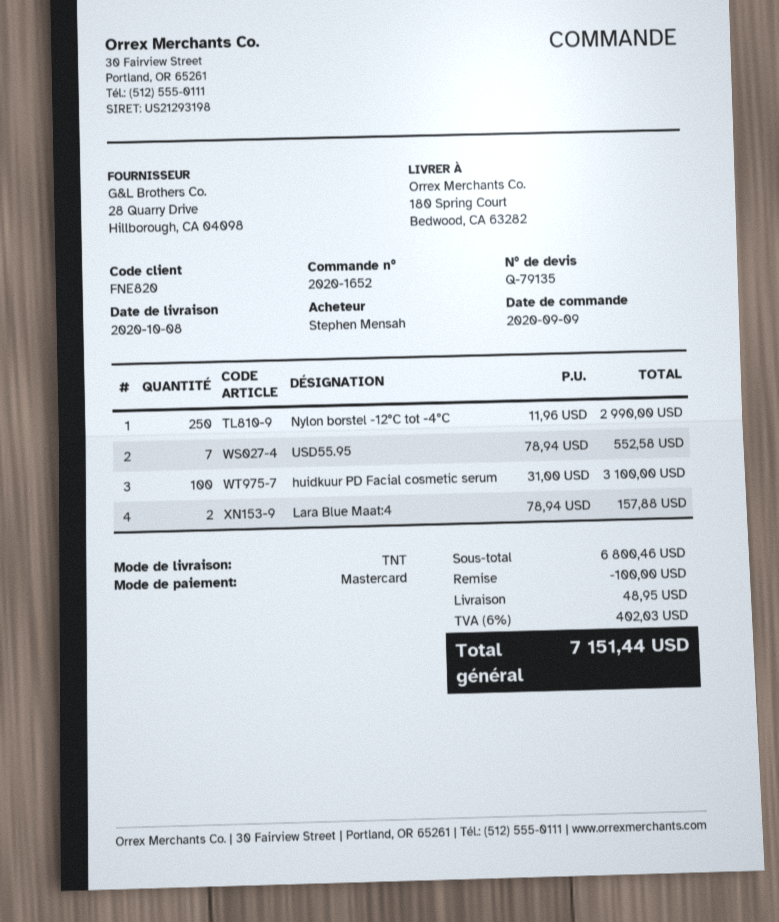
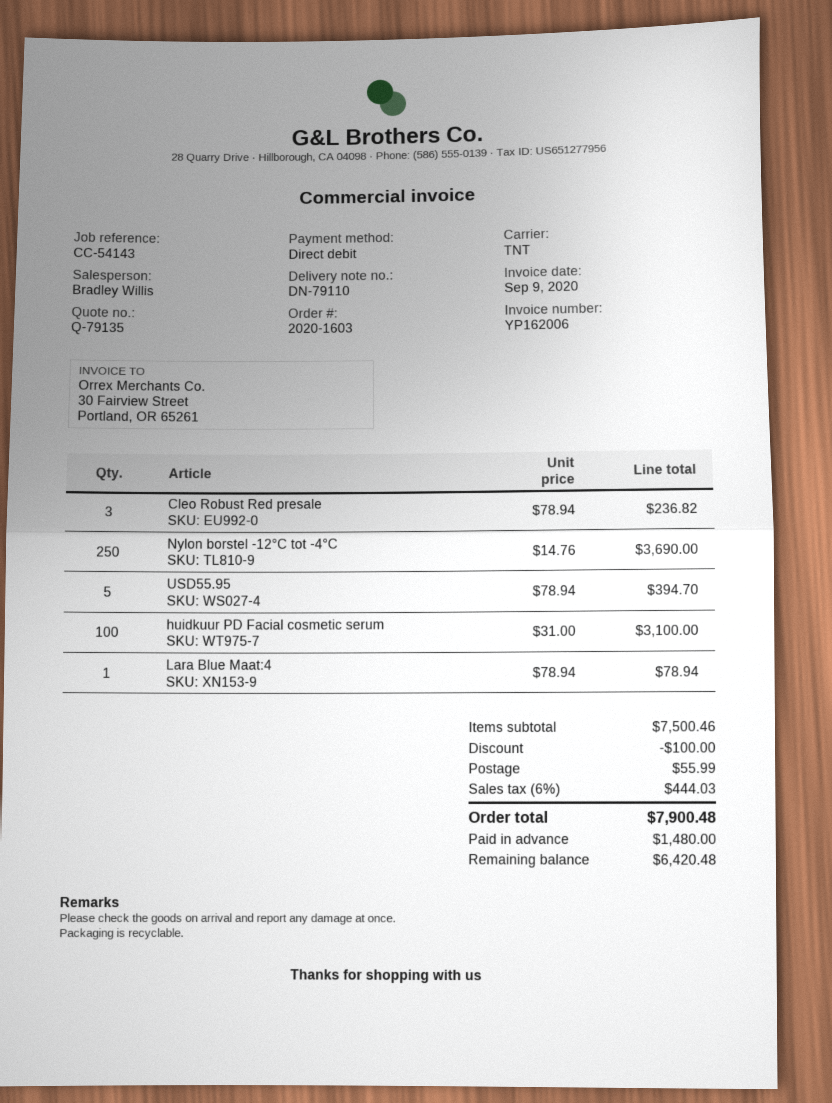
order number: 2020-1652 -> 2020-1603
payment method: Mastercard -> direct debit
Nylon borstel -12°C tot -4°C: 250 x 11.96 = 2990.00 -> 250 x 14.76 = 3690.00
USD55.95: 7 x 78.94 = 552.58 -> 5 x 78.94 = 394.70
Lara Blue Maat:4: 2 x 78.94 = 157.88 -> 1 x 78.94 = 78.94
Cleo Robust Red presale: none -> 3 x 78.94 = 236.82
subtotal: 6800.46 -> 7500.46
shipping: 48.95 -> 55.99
tax: 6% = 402.03 -> 6% = 444.03
total: 7151.44 -> 7900.48

